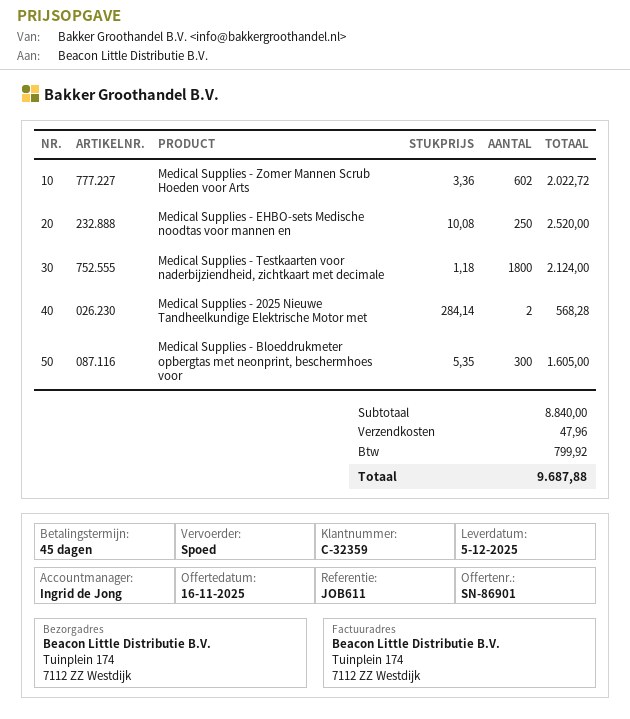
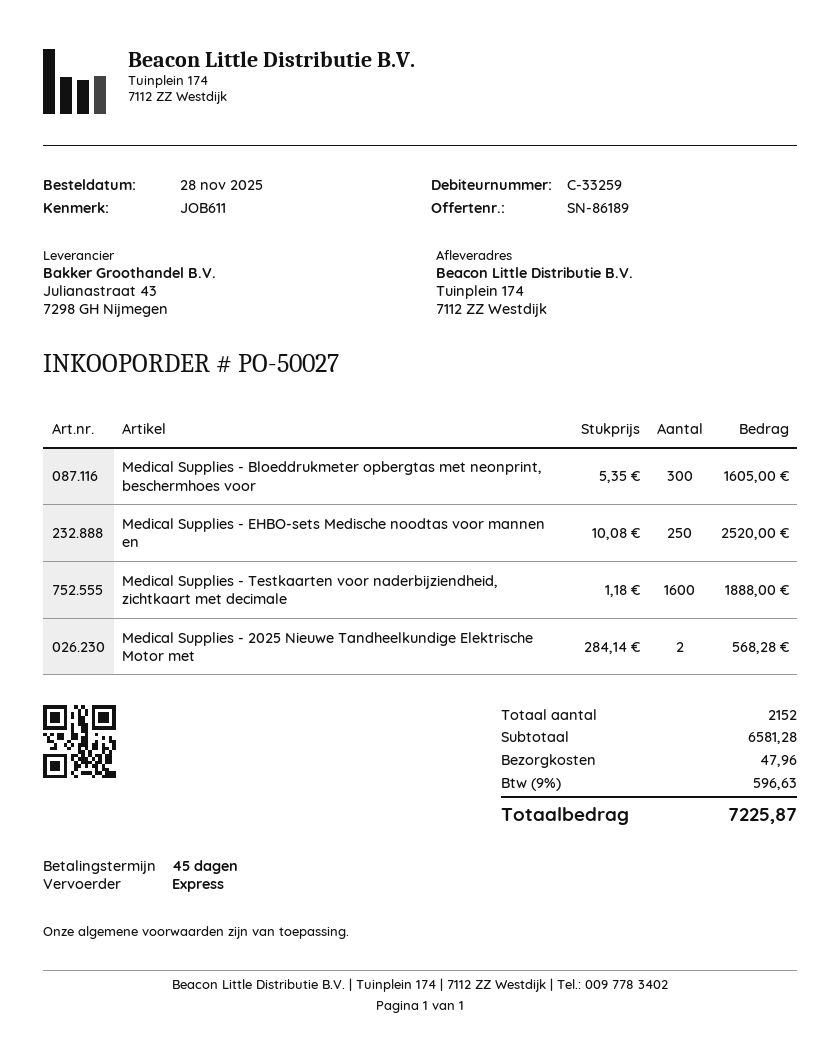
quote number: SN-86901 -> SN-86189
customer number: C-32359 -> C-33259
Medical Supplies - Zomer Mannen Scrub Hoeden voor Arts: 602 x 3.36 = 2022.72 -> none
Medical Supplies - Testkaarten voor naderbijziendheid, zichtkaart met decimale: 1800 x 1.18 = 2124.00 -> 1600 x 1.18 = 1888.00
subtotal: 8840.00 -> 6581.28
tax: 799.92 -> 596.63
total: 9687.88 -> 7225.87

